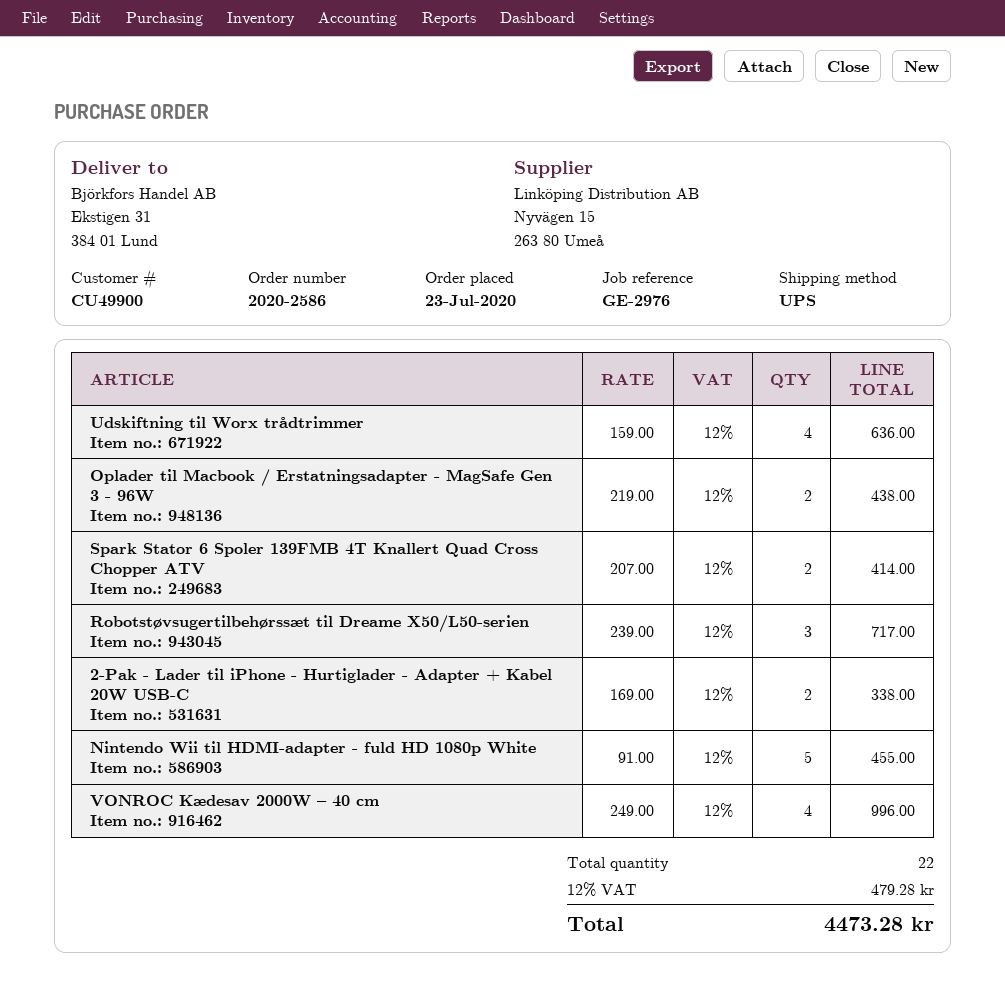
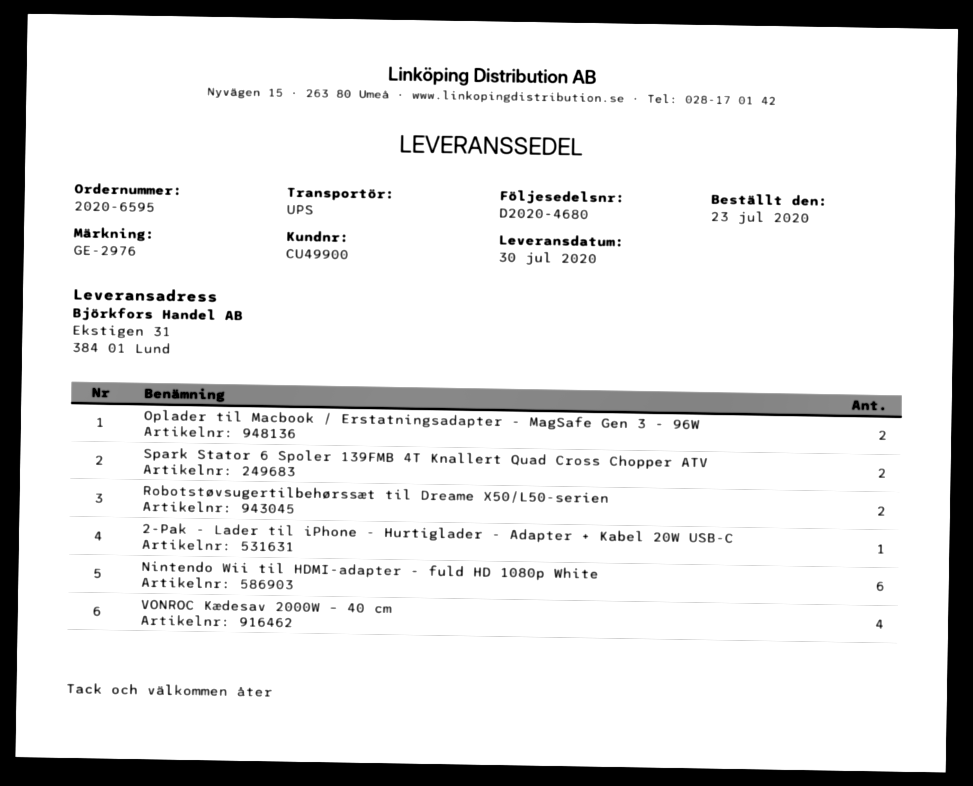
order number: 2020-2586 -> 2020-6595
Udskiftning til Worx trådtrimmer: 4 -> none
Robotstøvsugertilbehørssæt til Dreame X50/L50-serien: 3 -> 2
2-Pak - Lader til iPhone - Hurtiglader - Adapter + Kabel 20W USB-C: 2 -> 1
Nintendo Wii til HDMI-adapter - fuld HD 1080p White: 5 -> 6

